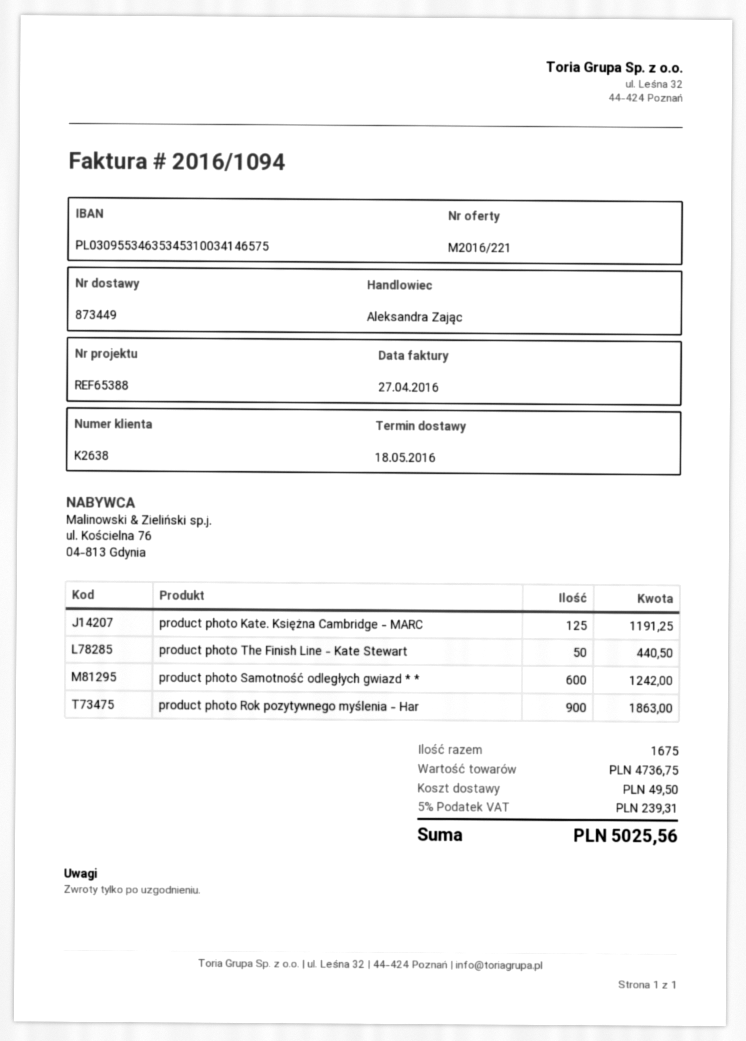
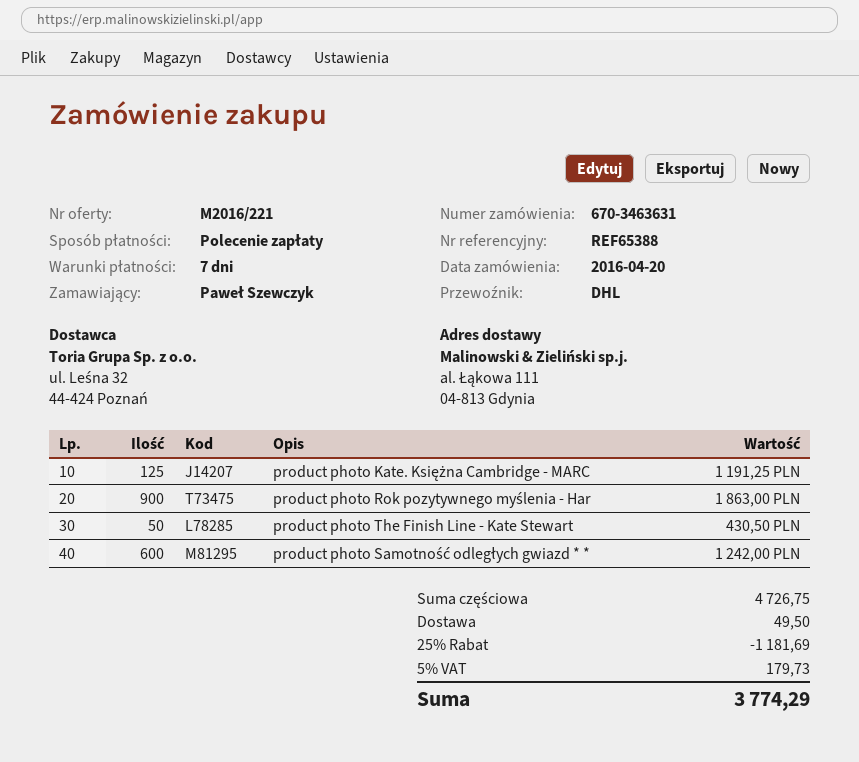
product photo The Finish Line - Kate Stewart: 50 for 440.50 -> 50 for 430.50
subtotal: 4736.75 -> 4726.75
discount: none -> 25% = 1181.69
tax: 5% = 239.31 -> 5% = 179.73
total: 5025.56 -> 3774.29

